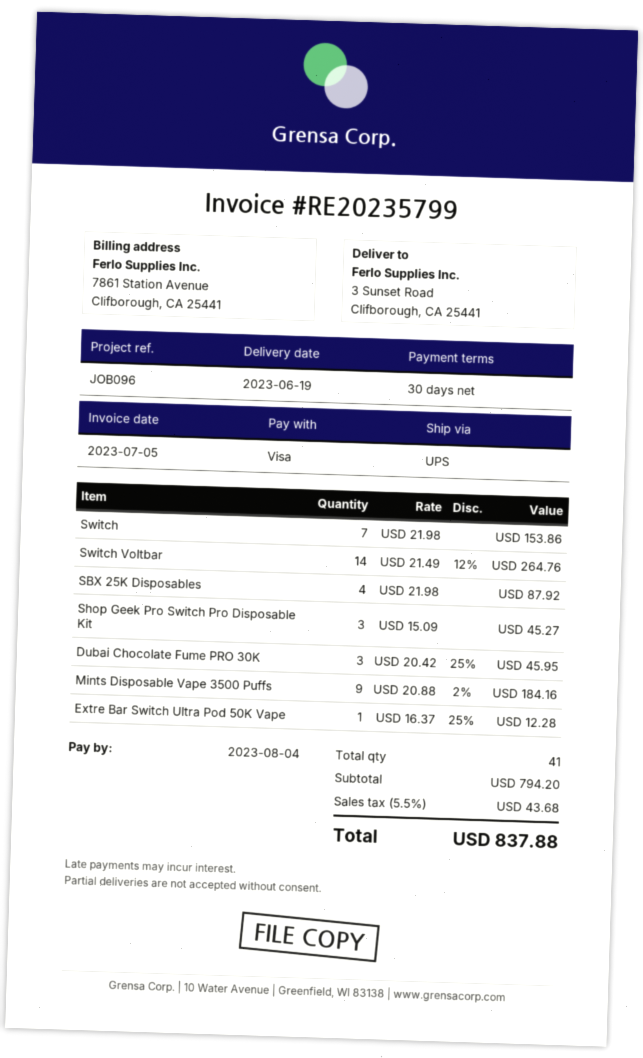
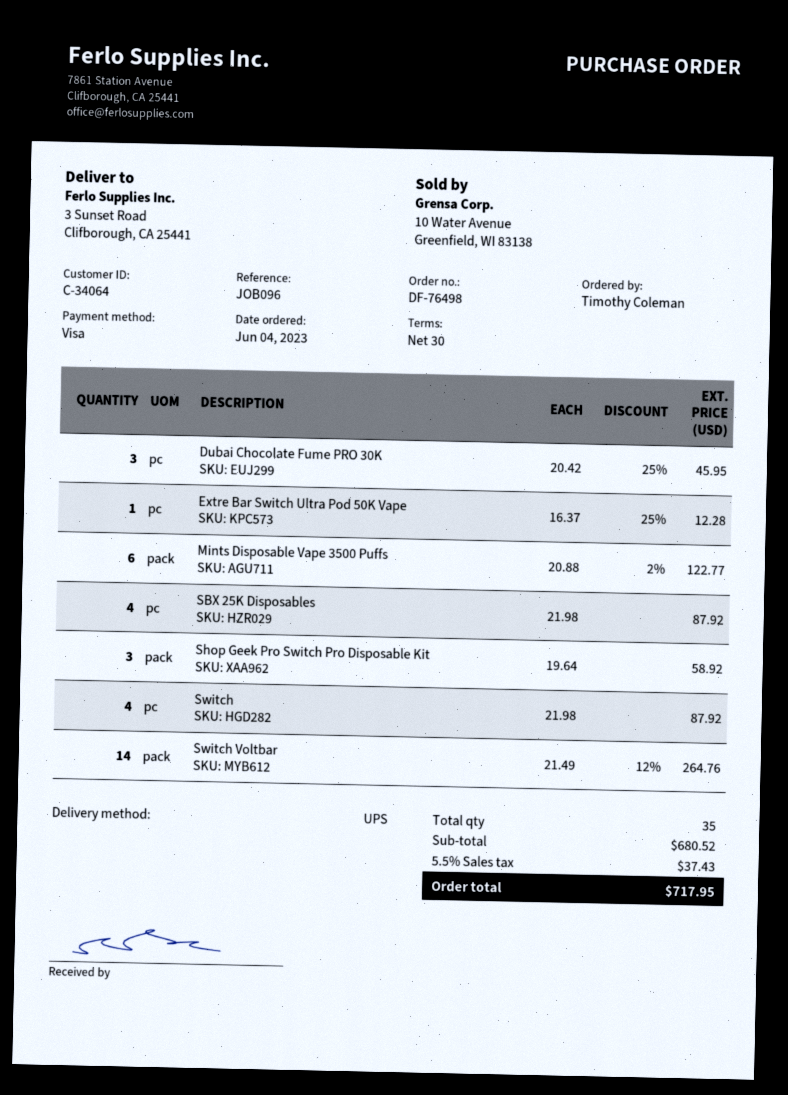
Switch: 7 x 21.98 = 153.86 -> 4 x 21.98 = 87.92
Shop Geek Pro Switch Pro Disposable Kit: 3 x 15.09 = 45.27 -> 3 x 19.64 = 58.92
Mints Disposable Vape 3500 Puffs: 9 x 20.88 - 2% = 184.16 -> 6 x 20.88 - 2% = 122.77
total quantity: 41 -> 35
subtotal: 794.20 -> 680.52
tax: 5.5% = 43.68 -> 5.5% = 37.43
total: 837.88 -> 717.95

